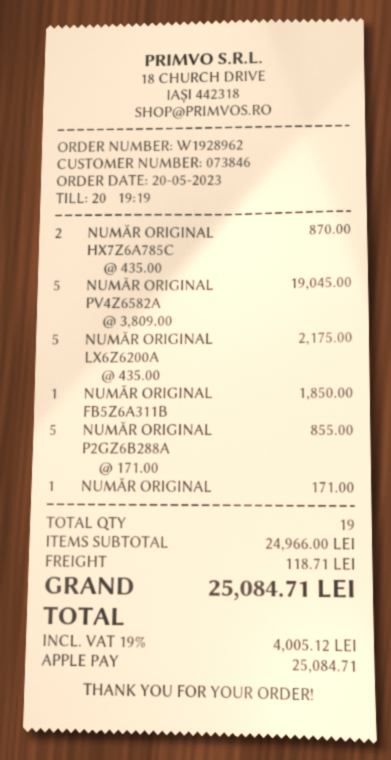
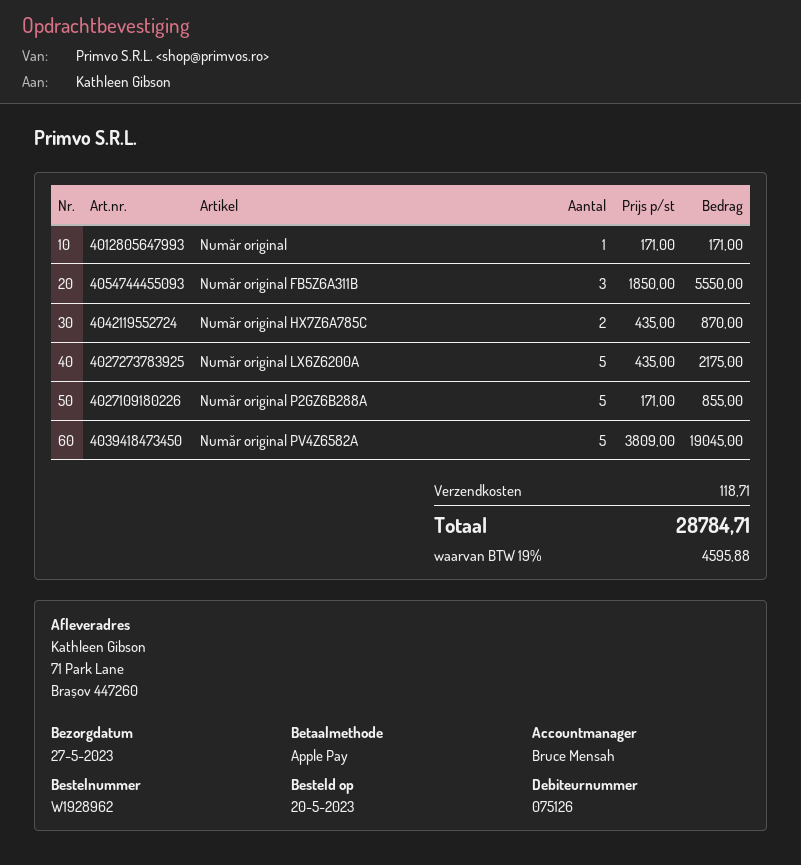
customer number: 073846 -> 075126
NUMĂR ORIGINAL FB5Z6A311B: 1 x 1850.00 = 1850.00 -> 3 x 1850.00 = 5550.00
tax: 19% = 4005.12 -> 19% = 4595.88
total: 25084.71 -> 28784.71

